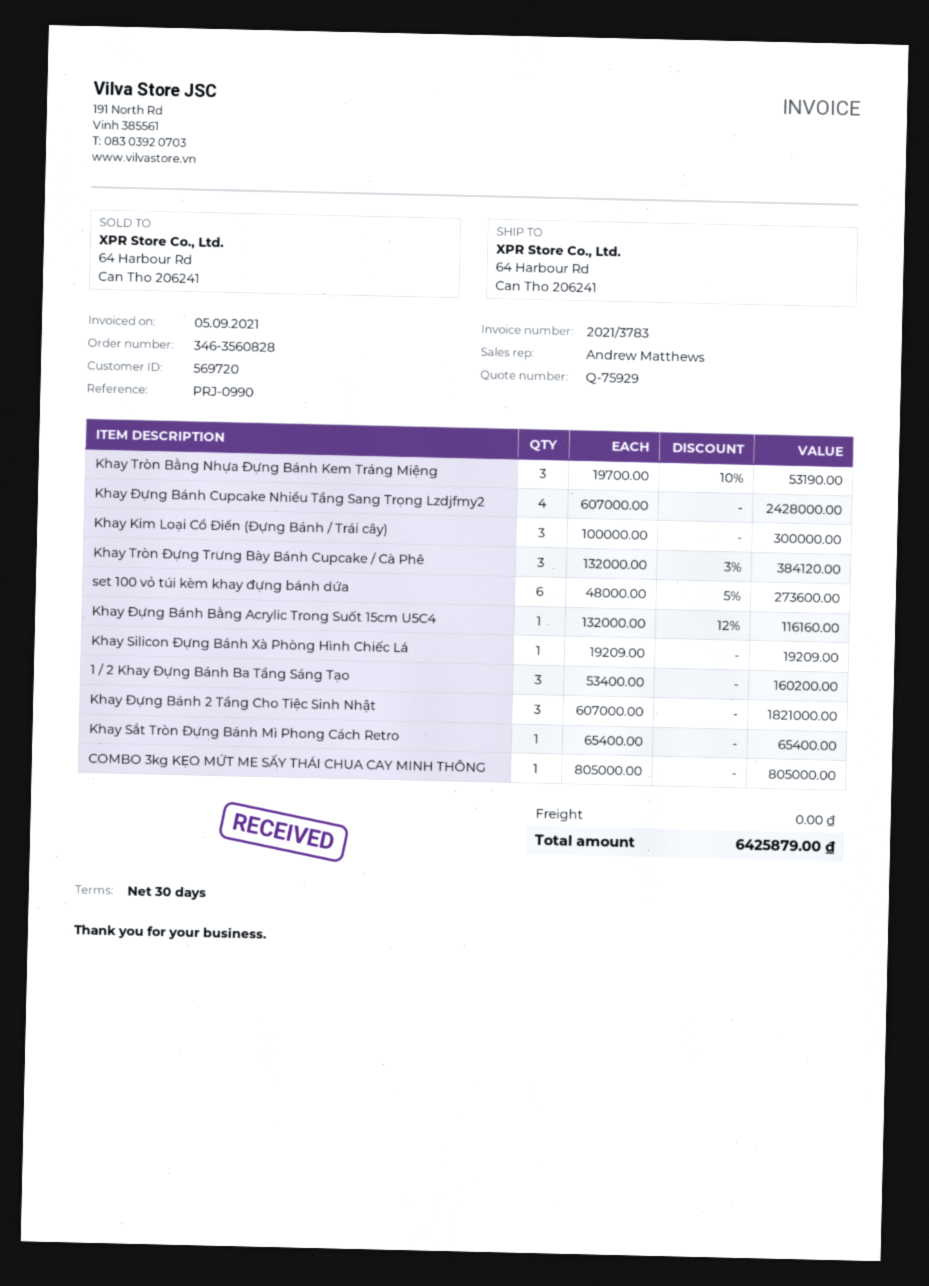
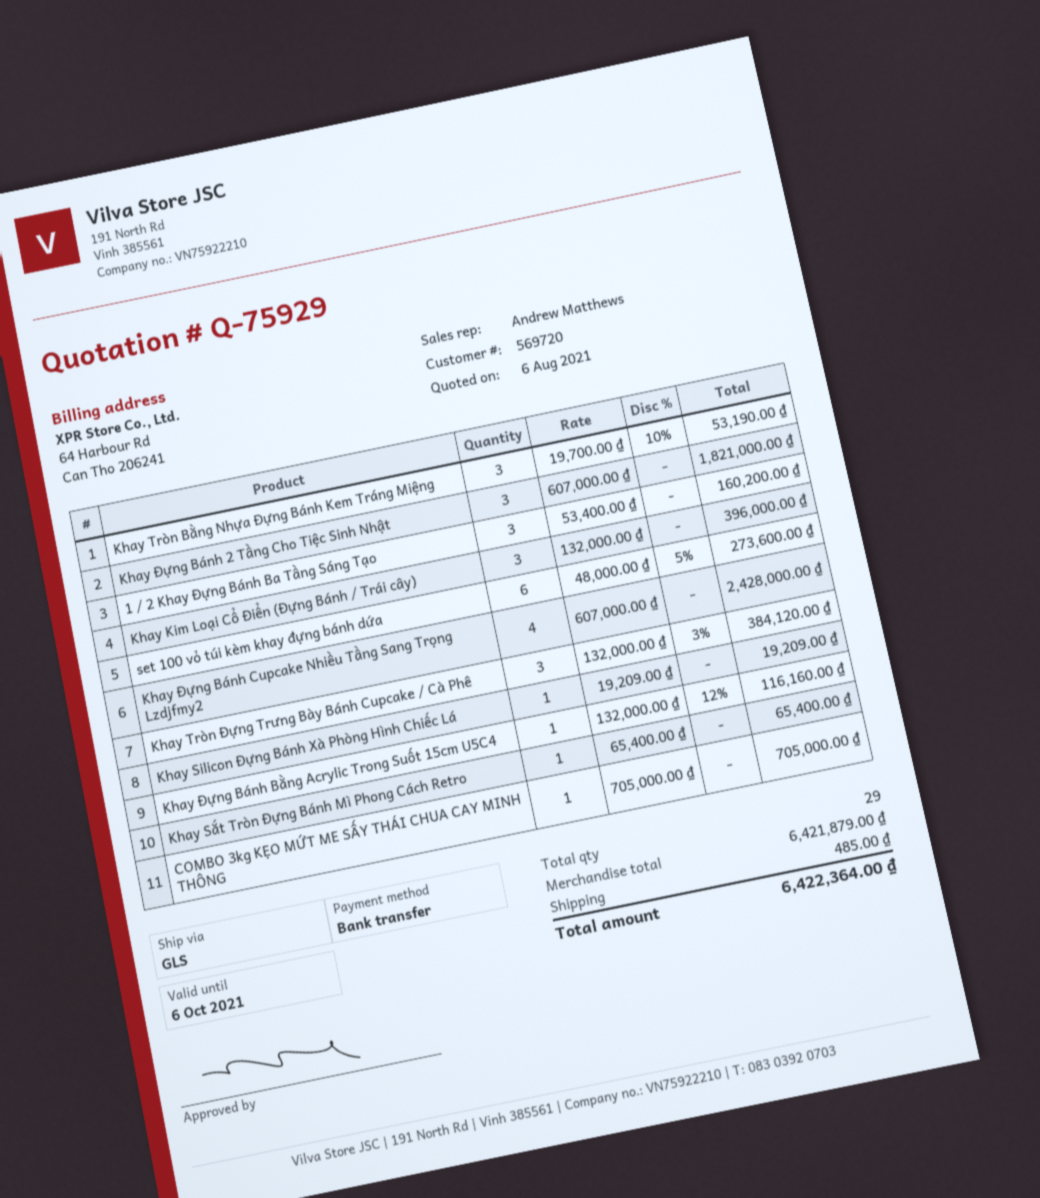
Khay Kim Loại Cổ Điển (Đựng Bánh / Trái cây): 3 x 100000.00 = 300000.00 -> 3 x 132000.00 = 396000.00
COMBO 3kg KẸO MỨT ME SẤY THÁI CHUA CAY MINH THÔNG: 1 x 805000.00 = 805000.00 -> 1 x 705000.00 = 705000.00
shipping: 0.00 -> 485.00
total: 6425879.00 -> 6422364.00

